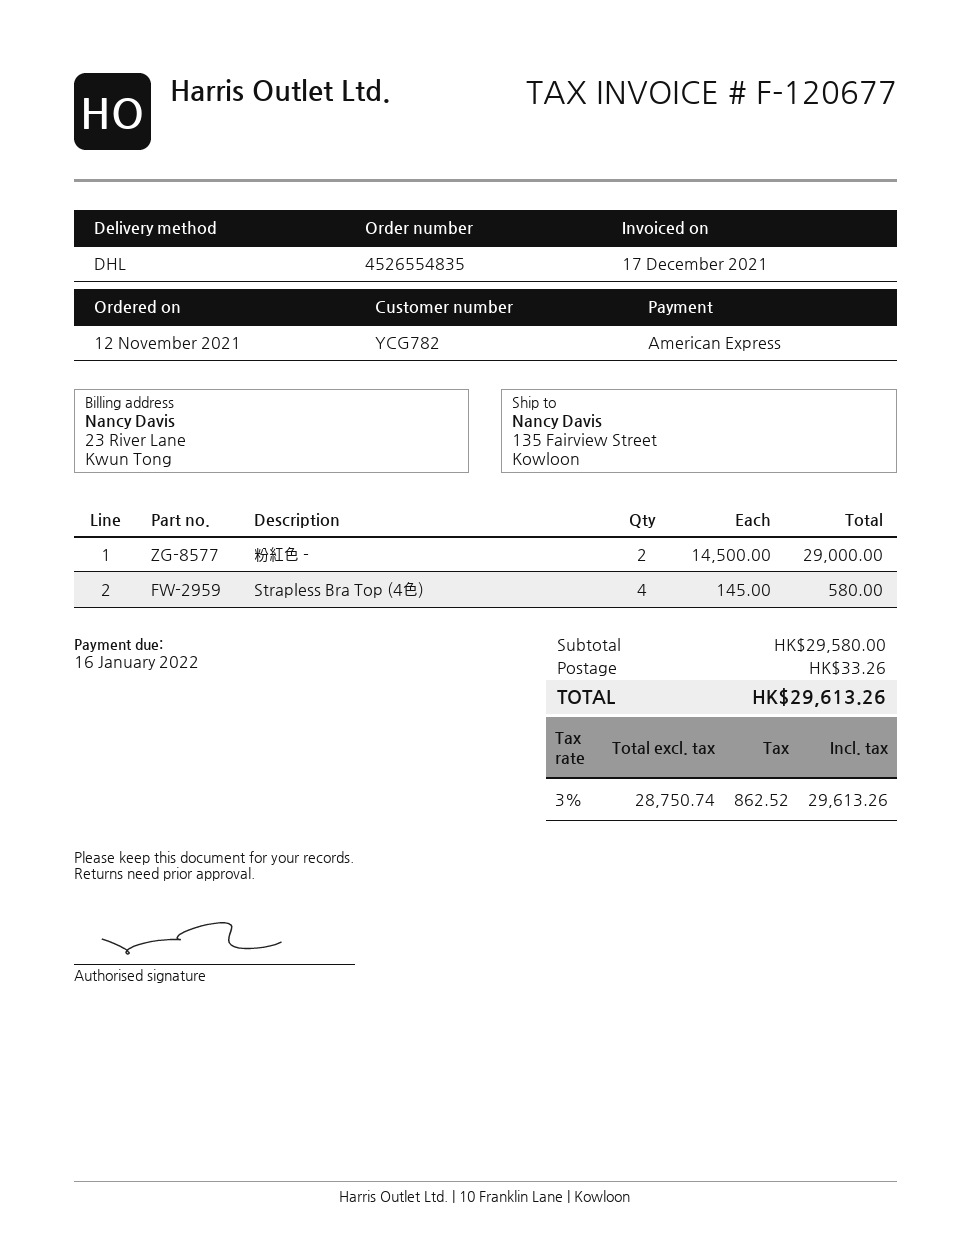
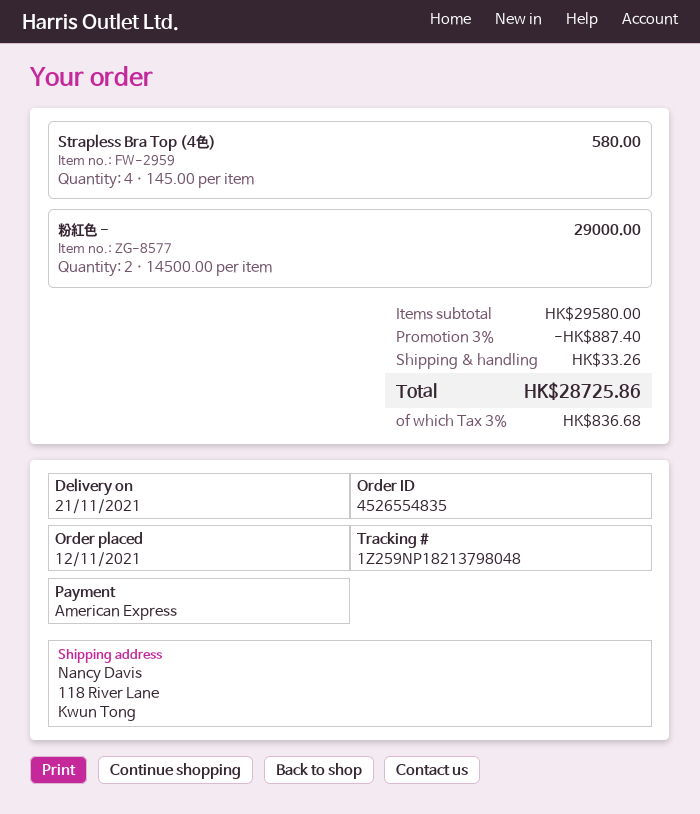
ship to: 135 Fairview Street, Kowloon -> 118 River Lane, Kwun Tong
discount: none -> 3% = 887.40
tax: 3% = 862.52 -> 3% = 836.68
total: 29613.26 -> 28725.86

